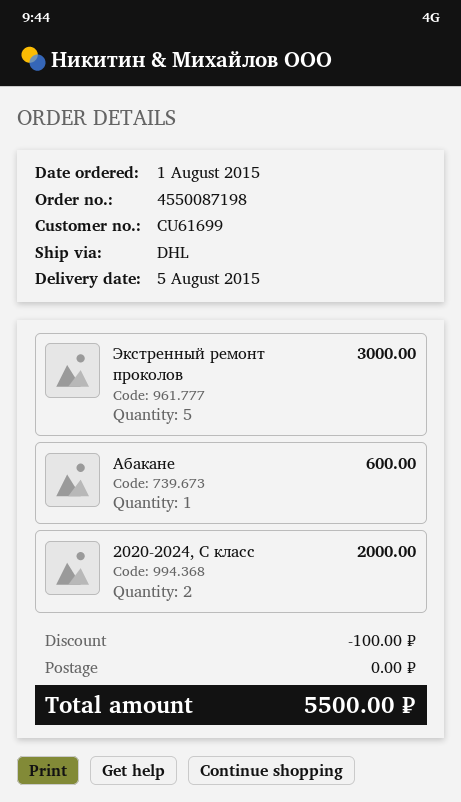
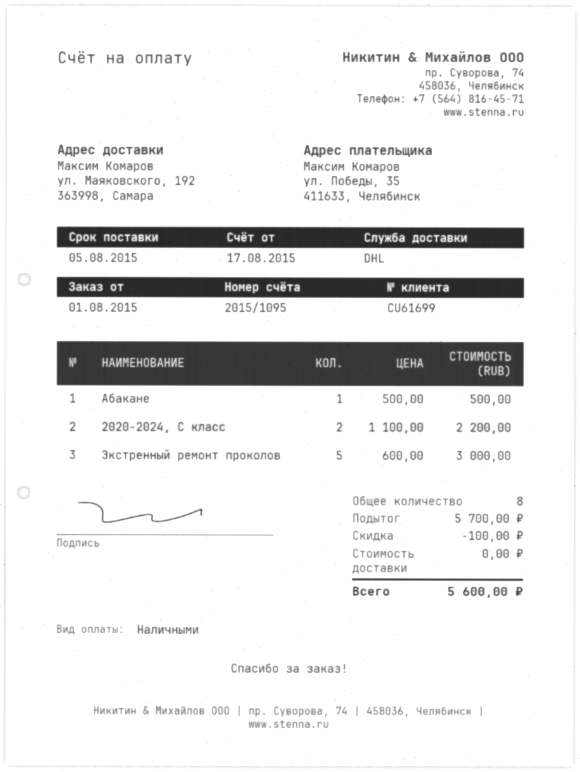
Абакане: 1 for 600.00 -> 1 for 500.00
2020-2024, C класс: 2 for 2000.00 -> 2 for 2200.00
total: 5500.00 -> 5600.00

